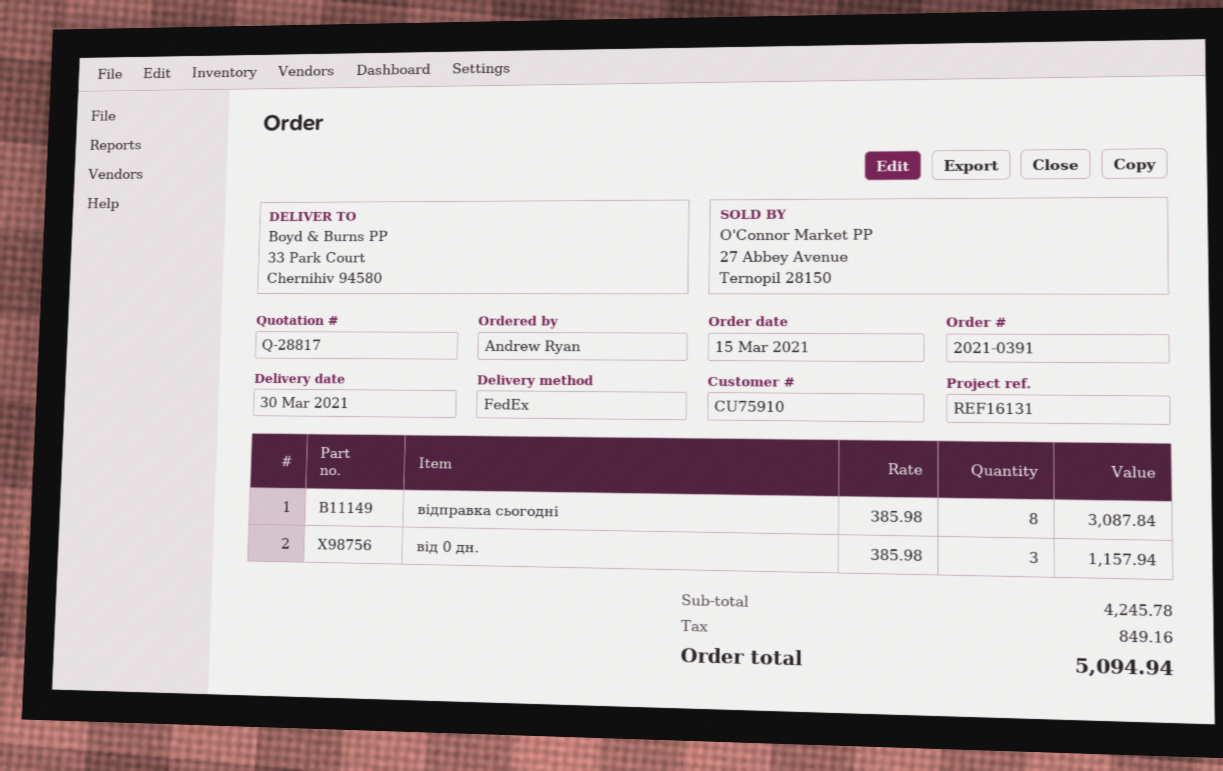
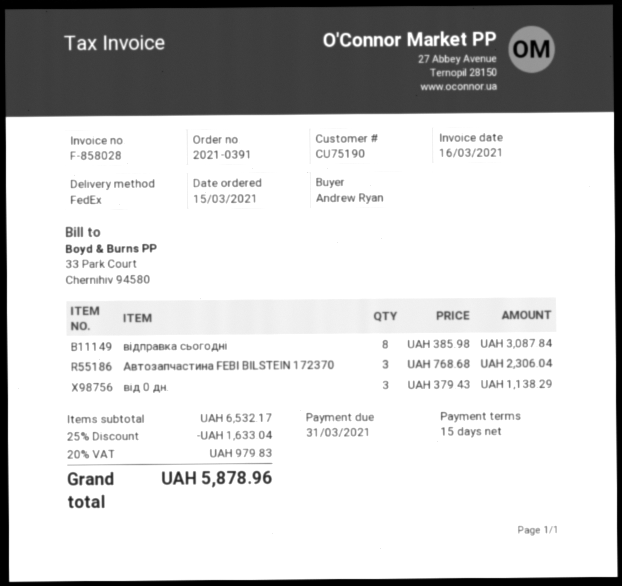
customer number: CU75910 -> CU75190
від 0 дн.: 3 x 385.98 = 1157.94 -> 3 x 379.43 = 1138.29
Автозапчастина FEBI BILSTEIN 172370: none -> 3 x 768.68 = 2306.04
subtotal: 4245.78 -> 6532.17
discount: none -> 25% = 1633.04
tax: 849.16 -> 979.83
total: 5094.94 -> 5878.96

